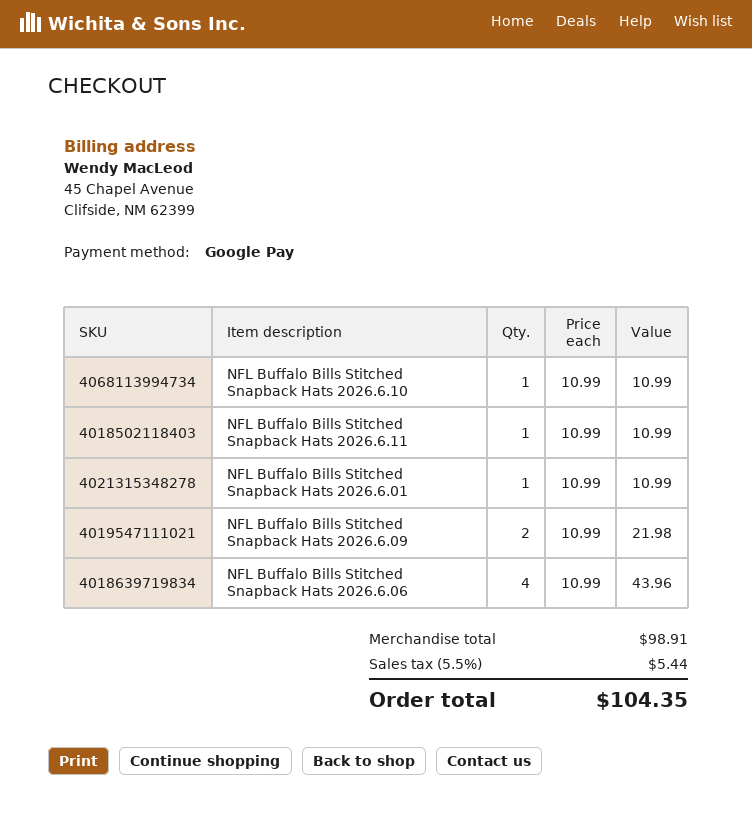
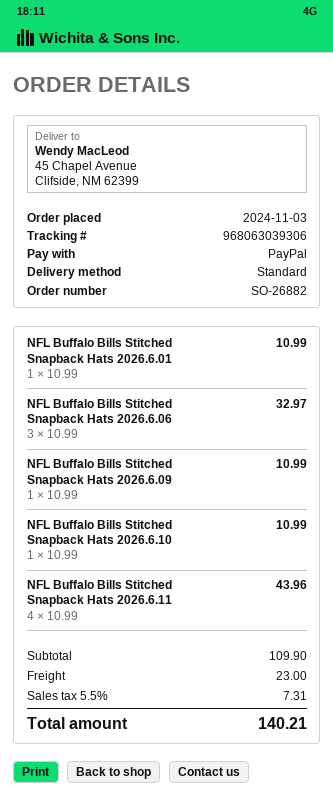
payment method: Google Pay -> PayPal
NFL Buffalo Bills Stitched Snapback Hats 2026.6.11: 1 x 10.99 = 10.99 -> 4 x 10.99 = 43.96
NFL Buffalo Bills Stitched Snapback Hats 2026.6.09: 2 x 10.99 = 21.98 -> 1 x 10.99 = 10.99
NFL Buffalo Bills Stitched Snapback Hats 2026.6.06: 4 x 10.99 = 43.96 -> 3 x 10.99 = 32.97
subtotal: 98.91 -> 109.90
shipping: none -> 23.00
tax: 5.5% = 5.44 -> 5.5% = 7.31
total: 104.35 -> 140.21

